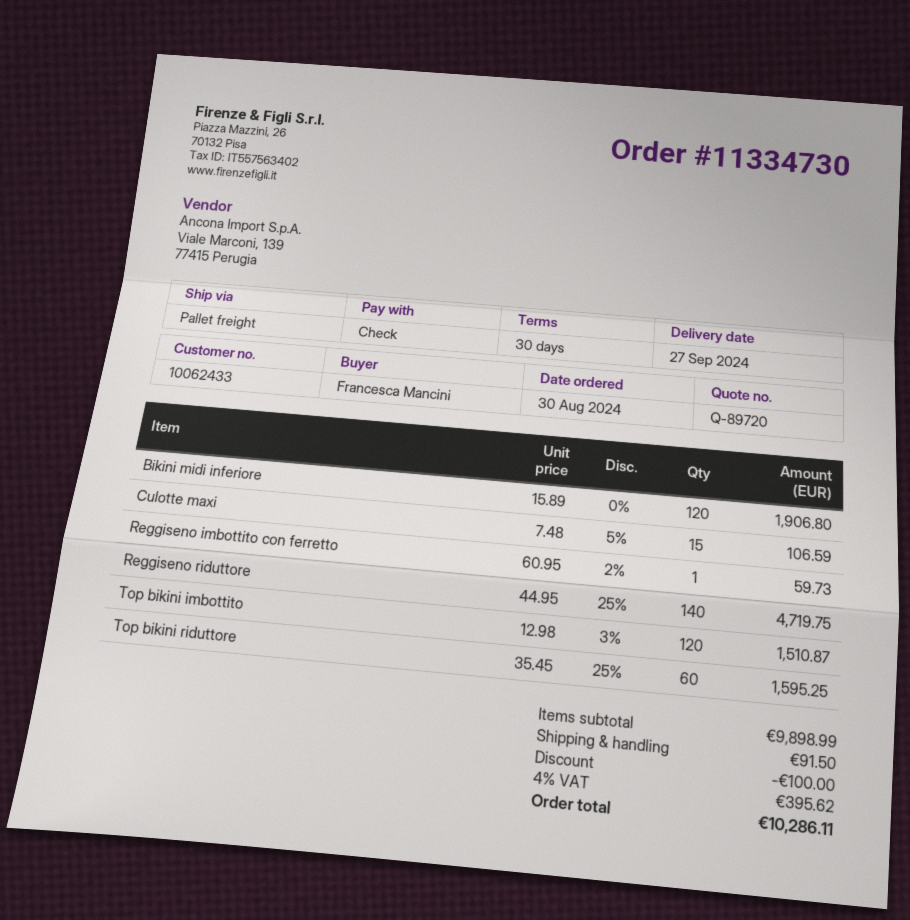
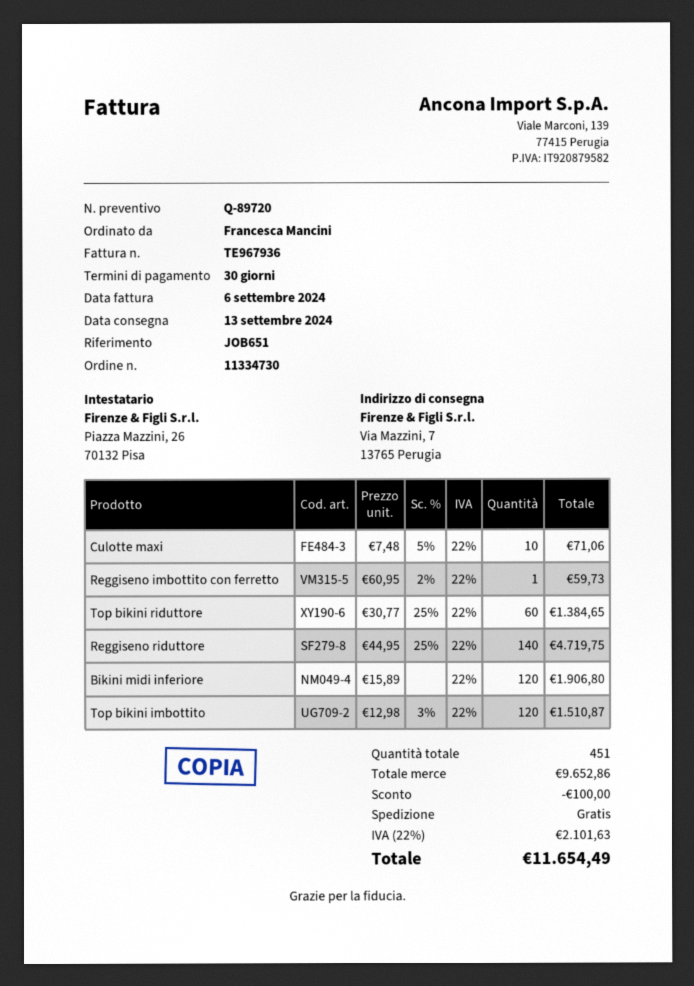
delivery date: 2024-09-27 -> 2024-09-13
Culotte maxi: 15 x 7.48 - 5% = 106.59 -> 10 x 7.48 - 5% = 71.06
Top bikini riduttore: 60 x 35.45 - 25% = 1595.25 -> 60 x 30.77 - 25% = 1384.65
subtotal: 9898.99 -> 9652.86
shipping: 91.50 -> 0.00
tax: 4% = 395.62 -> 22% = 2101.63
total: 10286.11 -> 11654.49

